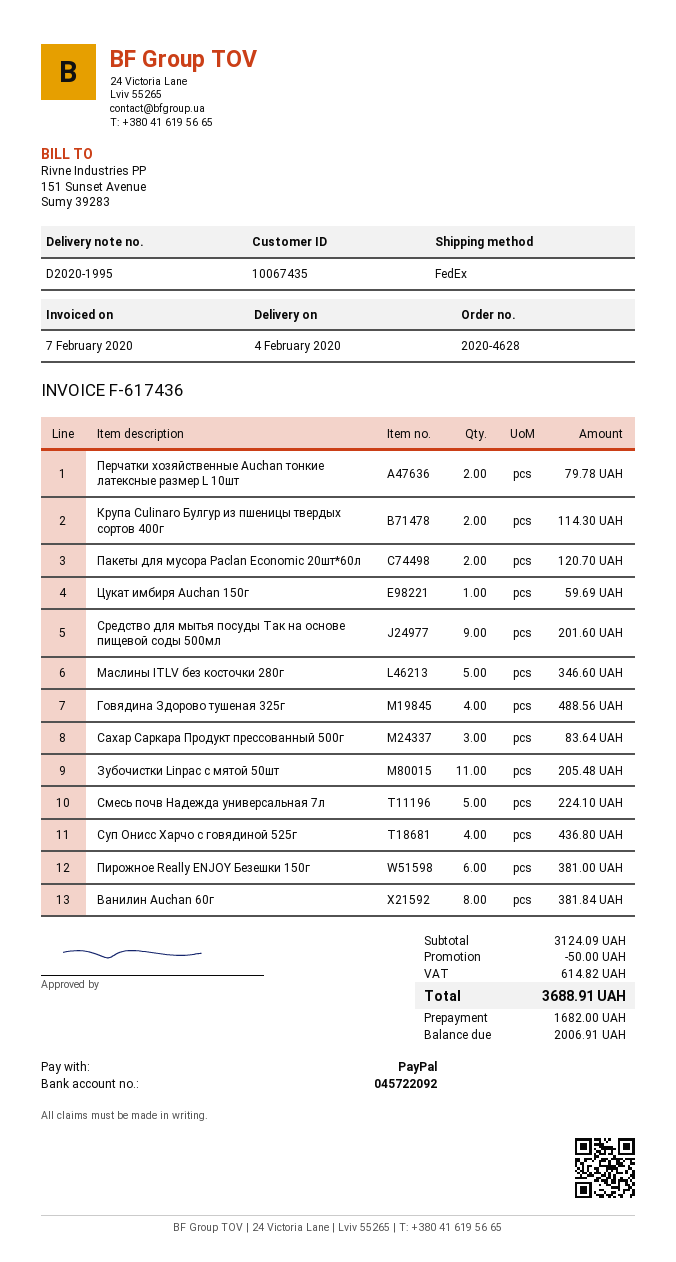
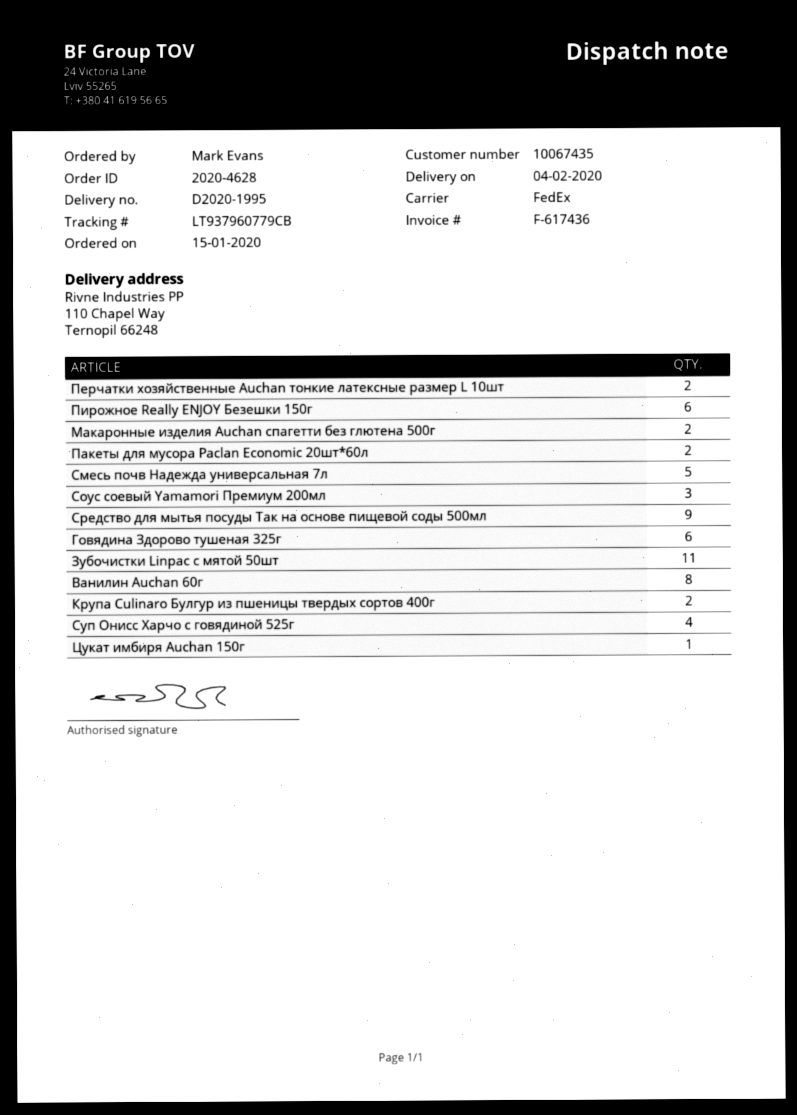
Маслины ITLV без косточки 280г: 5 -> none
Говядина Здорово тушеная 325г: 4 -> 6
Сахар Саркара Продукт прессованный 500г: 3 -> none
Макаронные изделия Auchan спагетти без глютена 500г: none -> 2
Соус соевый Yamamori Премиум 200мл: none -> 3

